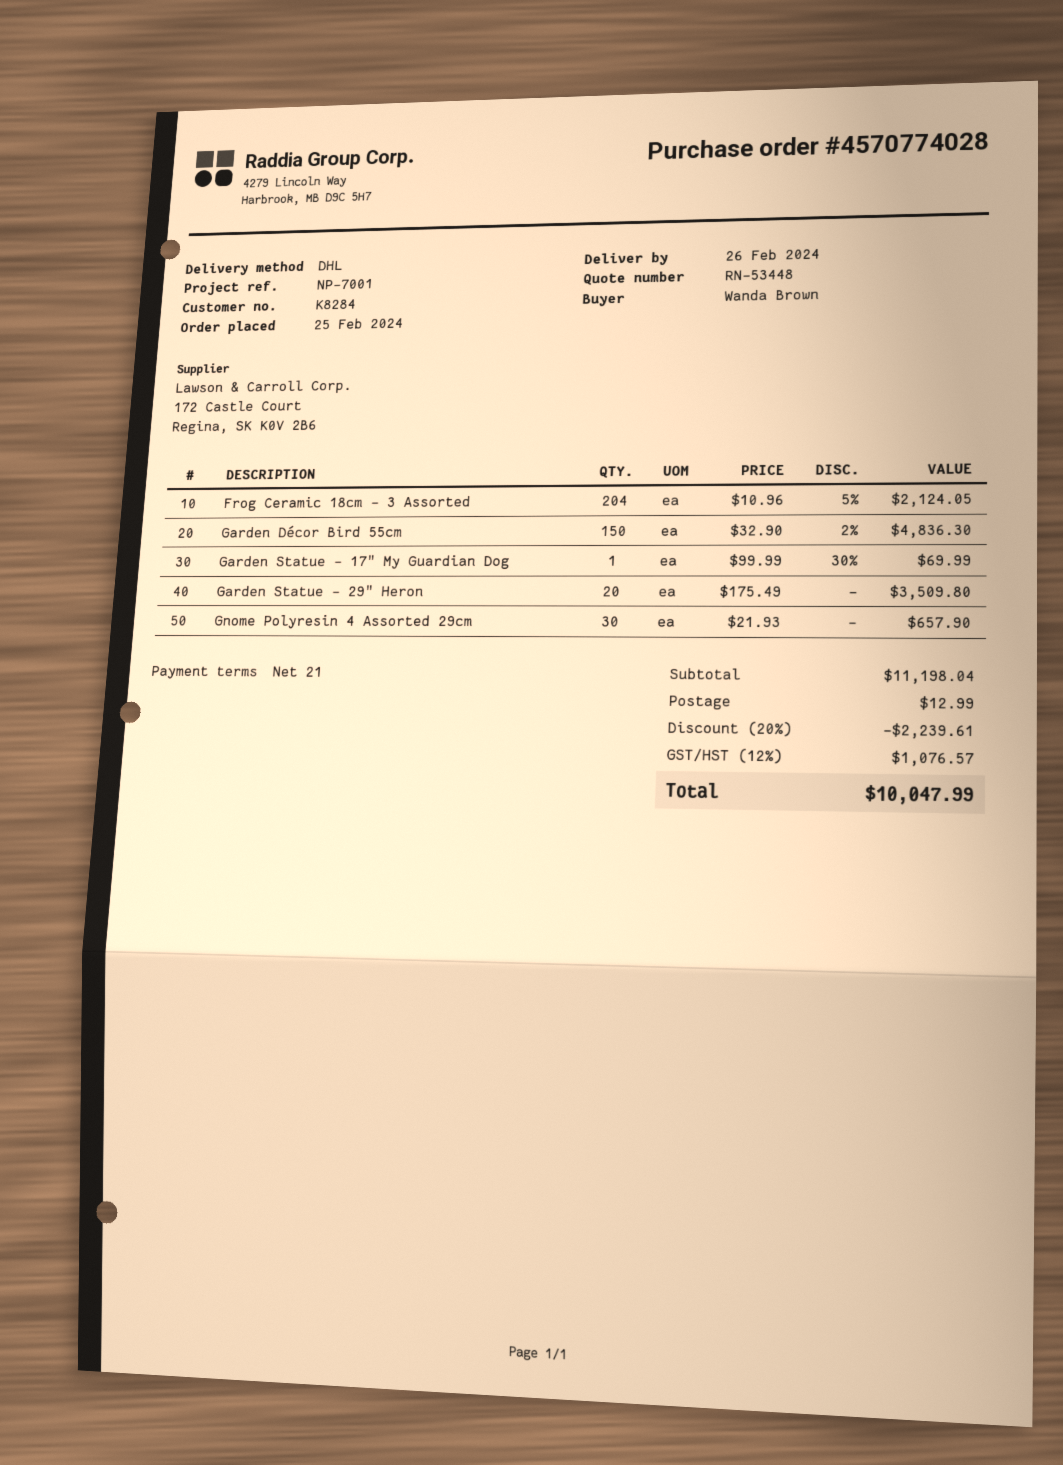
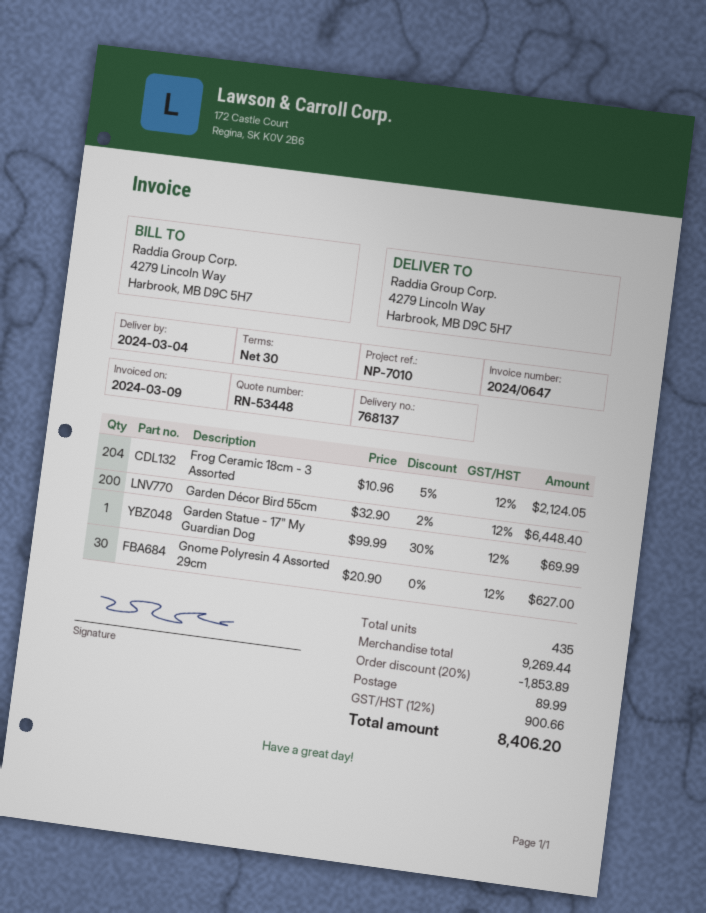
delivery date: 2024-02-26 -> 2024-03-04
payment terms: 21 days -> 30 days
reference: NP-7001 -> NP-7010
Garden Décor Bird 55cm: 150 x 32.90 - 2% = 4836.30 -> 200 x 32.90 - 2% = 6448.40
Garden Statue - 29" Heron: 20 x 175.49 = 3509.80 -> none
Gnome Polyresin 4 Assorted 29cm: 30 x 21.93 = 657.90 -> 30 x 20.90 = 627.00
subtotal: 11198.04 -> 9269.44
discount: 20% = 2239.61 -> 20% = 1853.89
shipping: 12.99 -> 89.99
tax: 12% = 1076.57 -> 12% = 900.66
total: 10047.99 -> 8406.20

